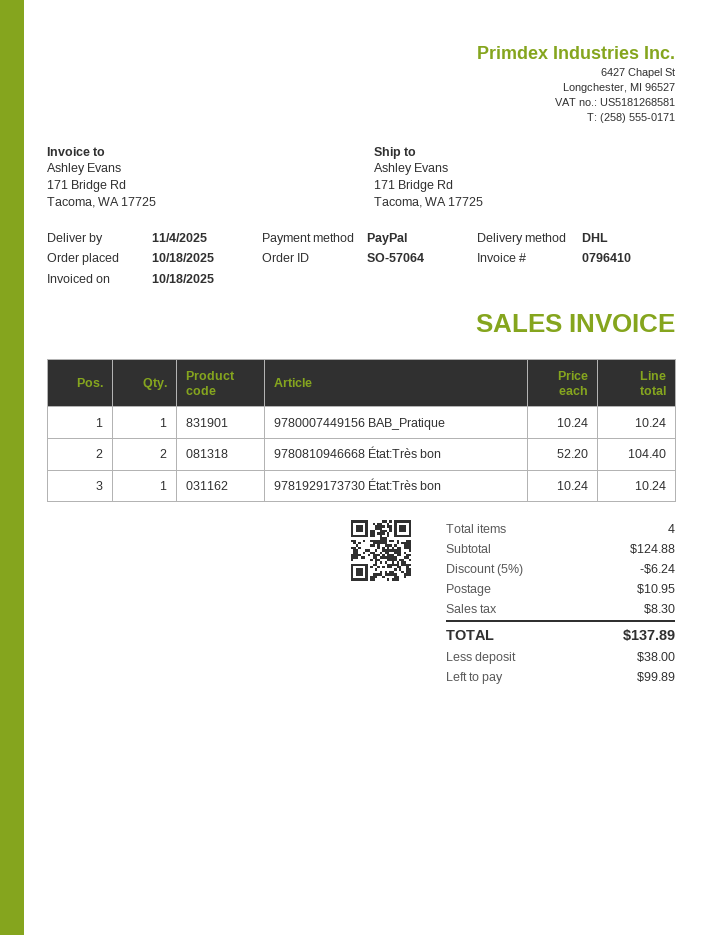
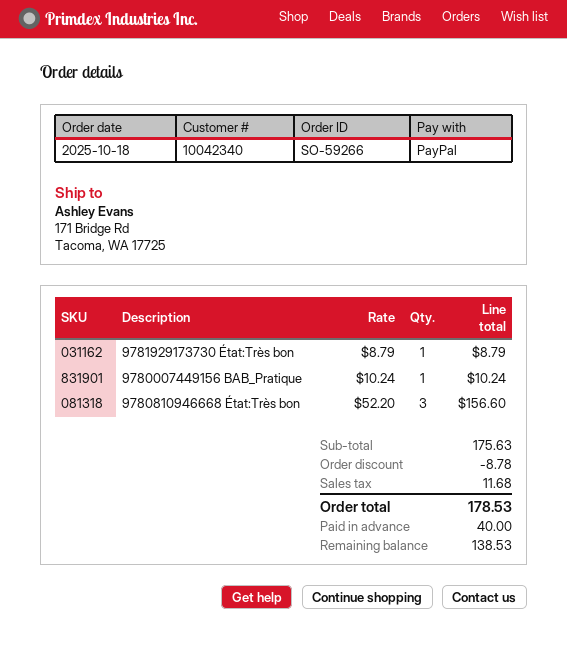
order number: SO-57064 -> SO-59266
9780810946668 État:Très bon: 2 x 52.20 = 104.40 -> 3 x 52.20 = 156.60
9781929173730 État:Très bon: 1 x 10.24 = 10.24 -> 1 x 8.79 = 8.79
subtotal: 124.88 -> 175.63
discount: 6.24 -> 8.78
shipping: 10.95 -> none
tax: 8.30 -> 11.68
total: 137.89 -> 178.53
deposit: 38.00 -> 40.00
balance: 99.89 -> 138.53

